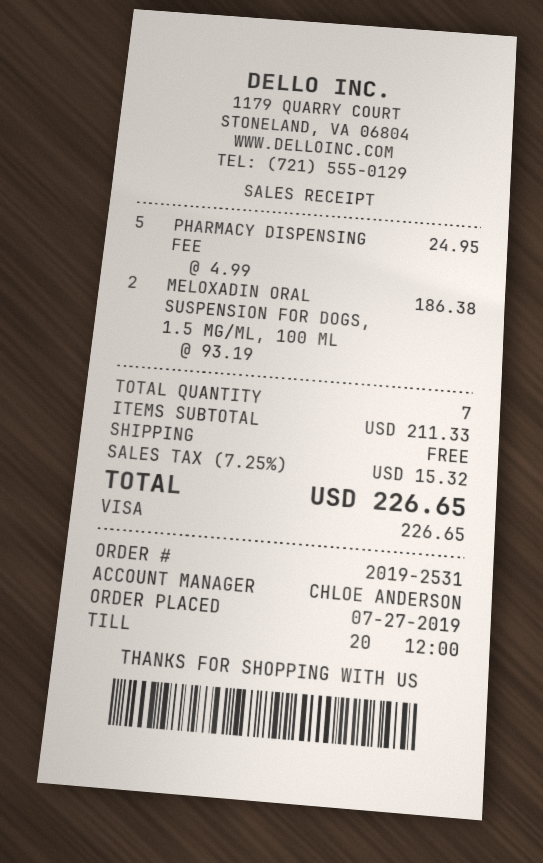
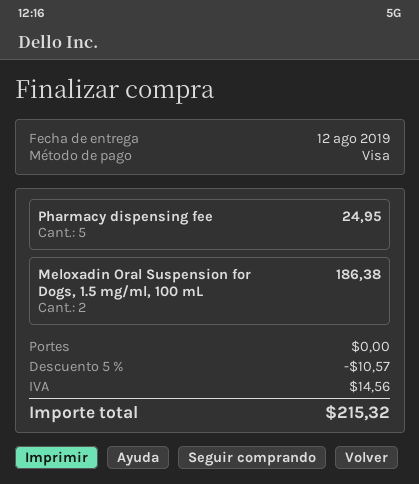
discount: none -> 5% = 10.57
tax: 15.32 -> 14.56
total: 226.65 -> 215.32

